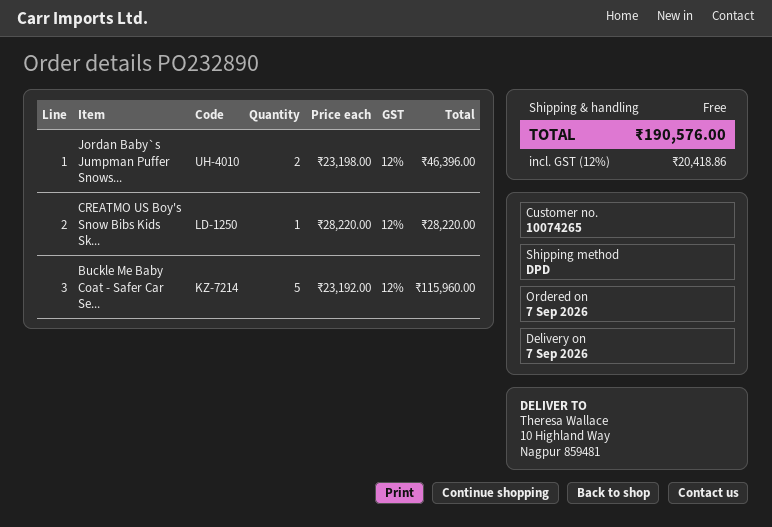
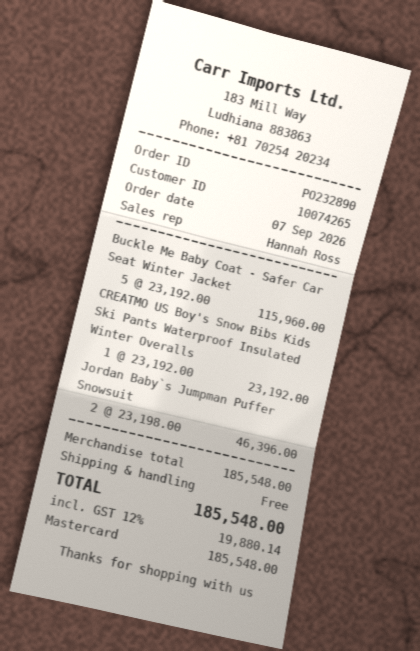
CREATMO US Boy's Snow Bibs Kids Sk...: 1 x 28220.00 = 28220.00 -> 1 x 23192.00 = 23192.00
tax: 12% = 20418.86 -> 12% = 19880.14
total: 190576.00 -> 185548.00

